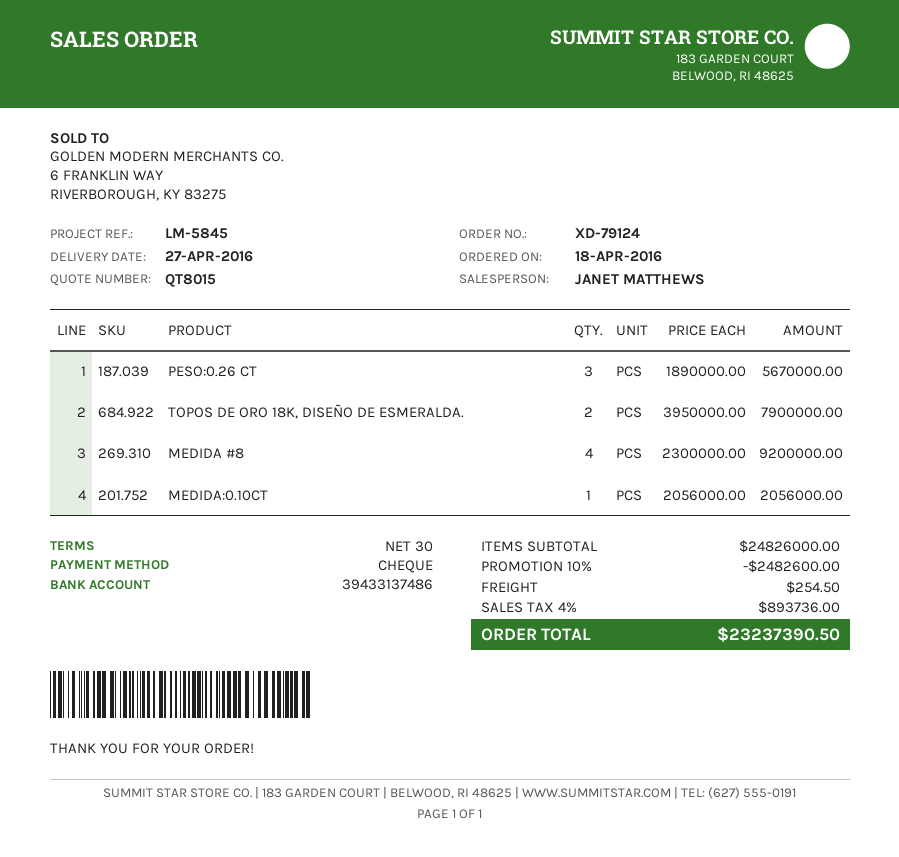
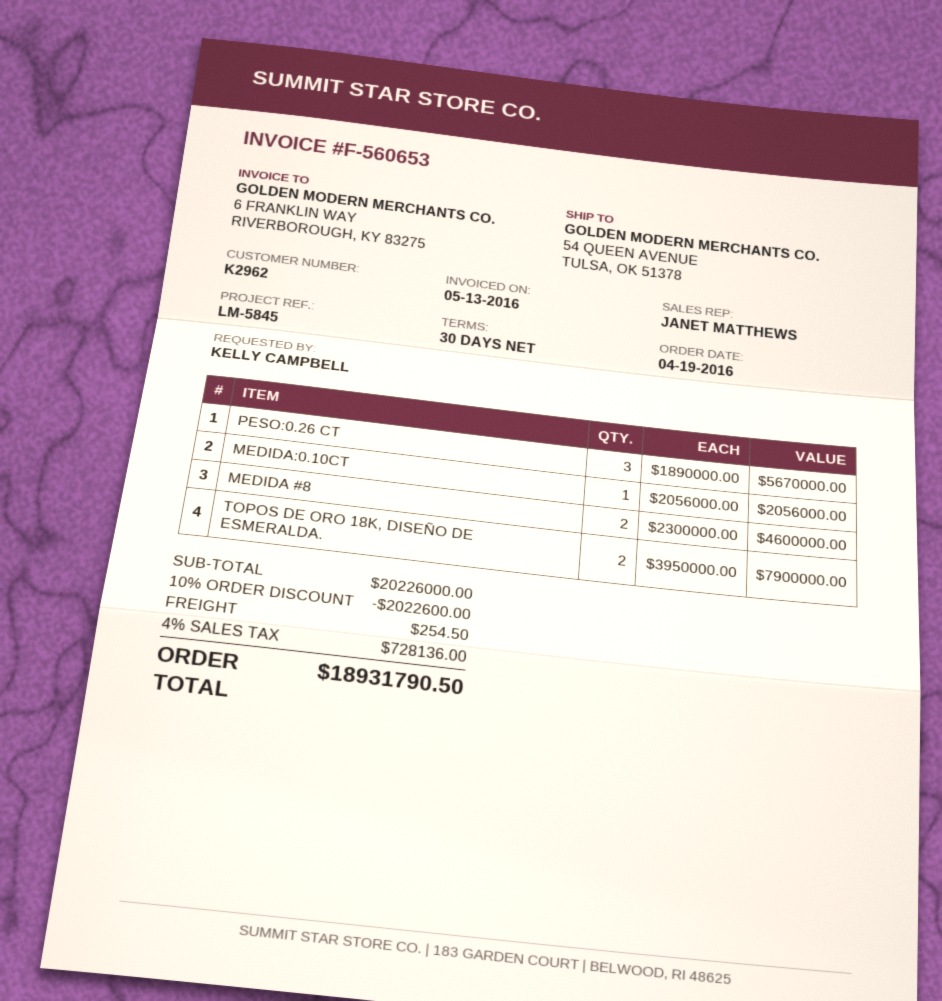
order date: 2016-04-18 -> 2016-04-19
MEDIDA #8: 4 x 2300000.00 = 9200000.00 -> 2 x 2300000.00 = 4600000.00
subtotal: 24826000.00 -> 20226000.00
discount: 10% = 2482600.00 -> 10% = 2022600.00
tax: 4% = 893736.00 -> 4% = 728136.00
total: 23237390.50 -> 18931790.50

